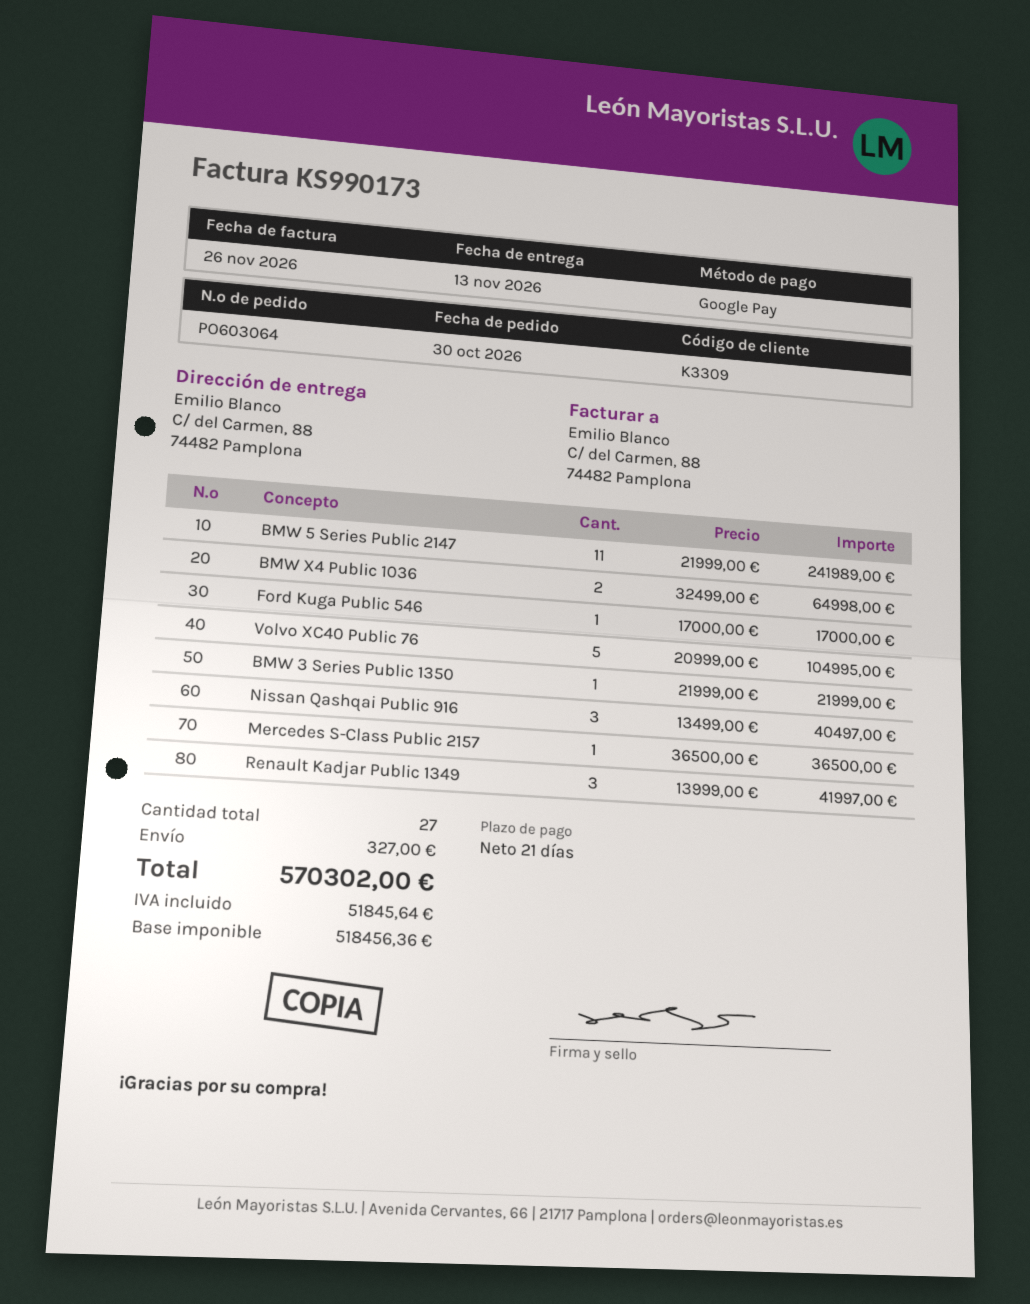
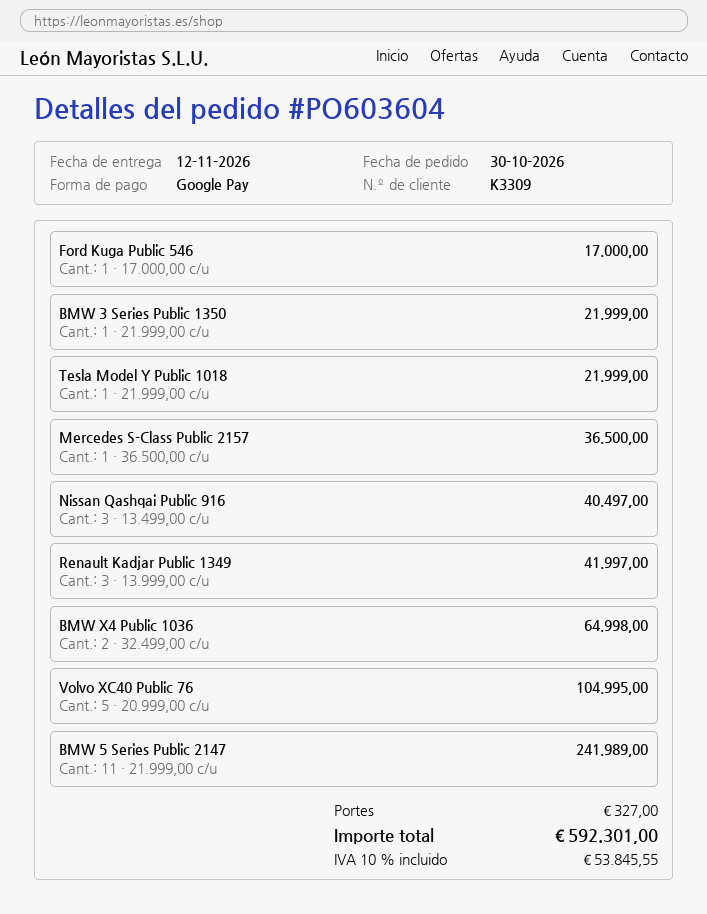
order number: PO603064 -> PO603604
delivery date: 2026-11-13 -> 2026-11-12
Tesla Model Y Public 1018: none -> 1 x 21999.00 = 21999.00
tax: 51845.64 -> 53845.55
total: 570302.00 -> 592301.00

